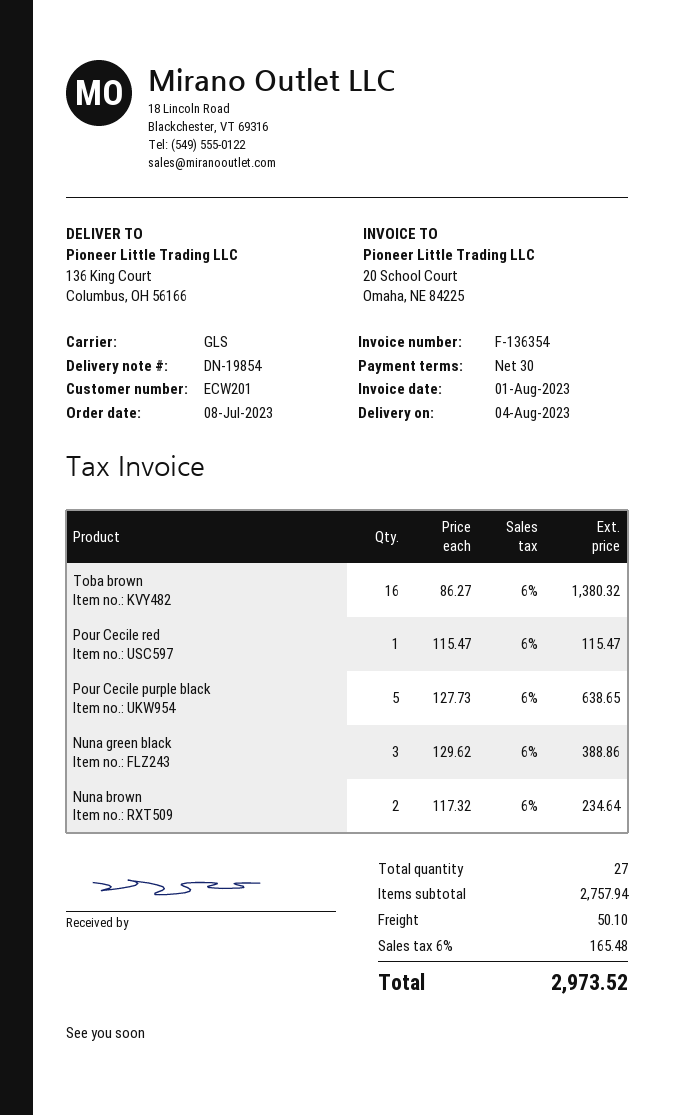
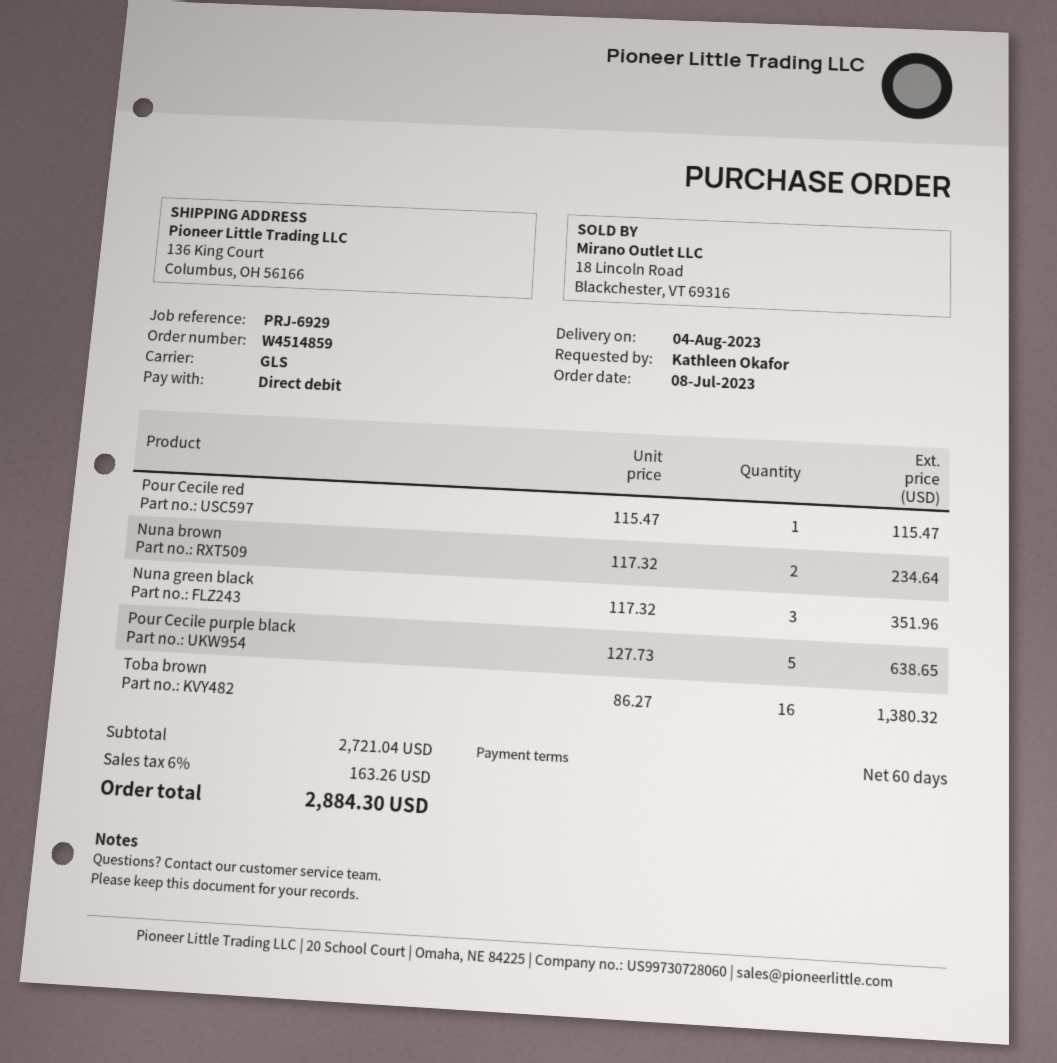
payment terms: 30 days -> 60 days
Nuna green black: 3 x 129.62 = 388.86 -> 3 x 117.32 = 351.96
subtotal: 2757.94 -> 2721.04
shipping: 50.10 -> none
tax: 6% = 165.48 -> 6% = 163.26
total: 2973.52 -> 2884.30

